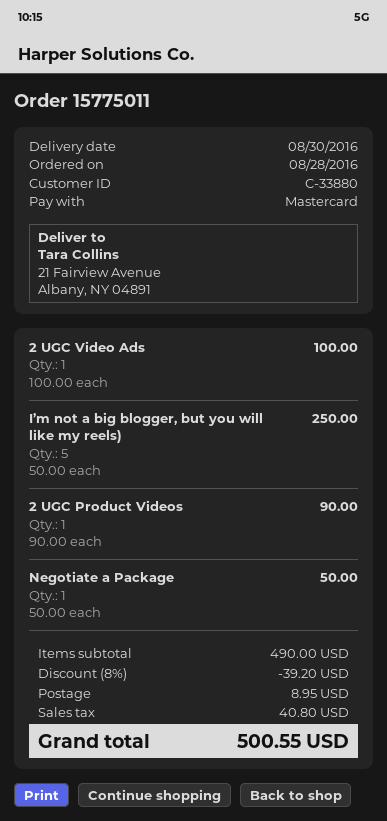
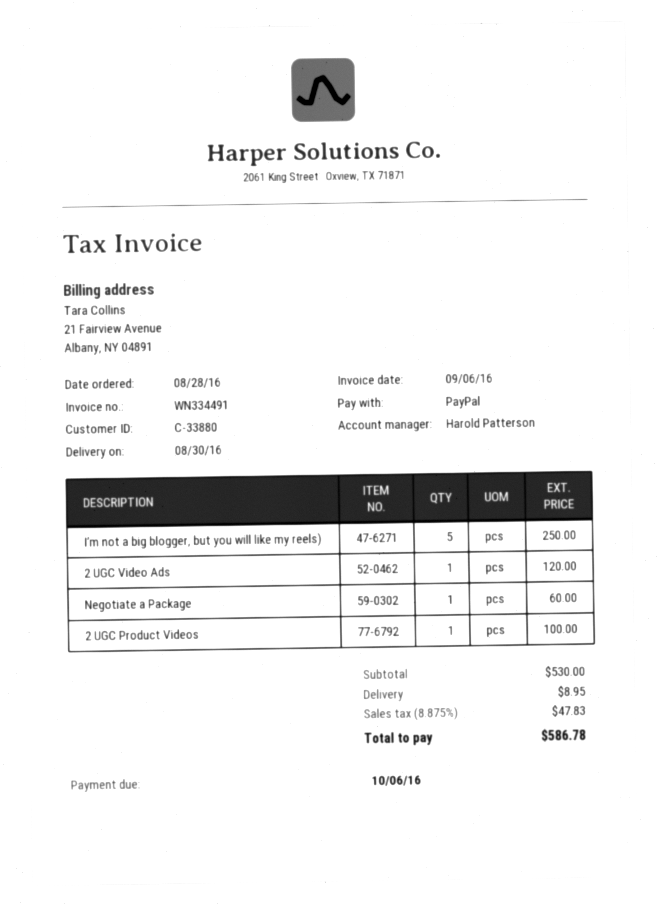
payment method: Mastercard -> PayPal
2 UGC Video Ads: 1 for 100.00 -> 1 for 120.00
2 UGC Product Videos: 1 for 90.00 -> 1 for 100.00
Negotiate a Package: 1 for 50.00 -> 1 for 60.00
subtotal: 490.00 -> 530.00
discount: 8% = 39.20 -> none
tax: 40.80 -> 47.83
total: 500.55 -> 586.78

